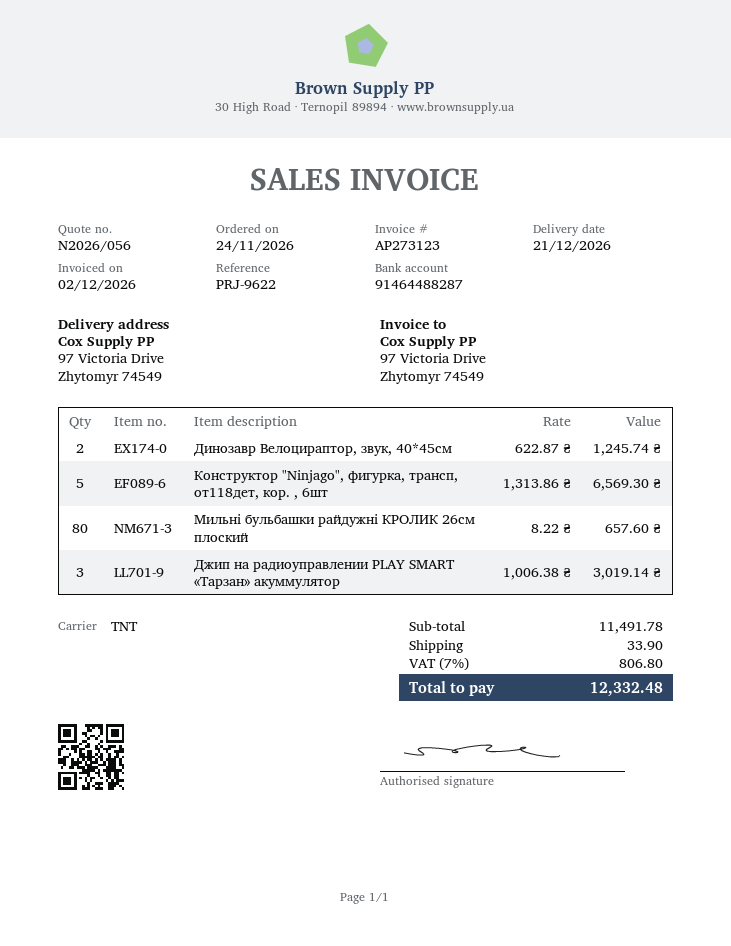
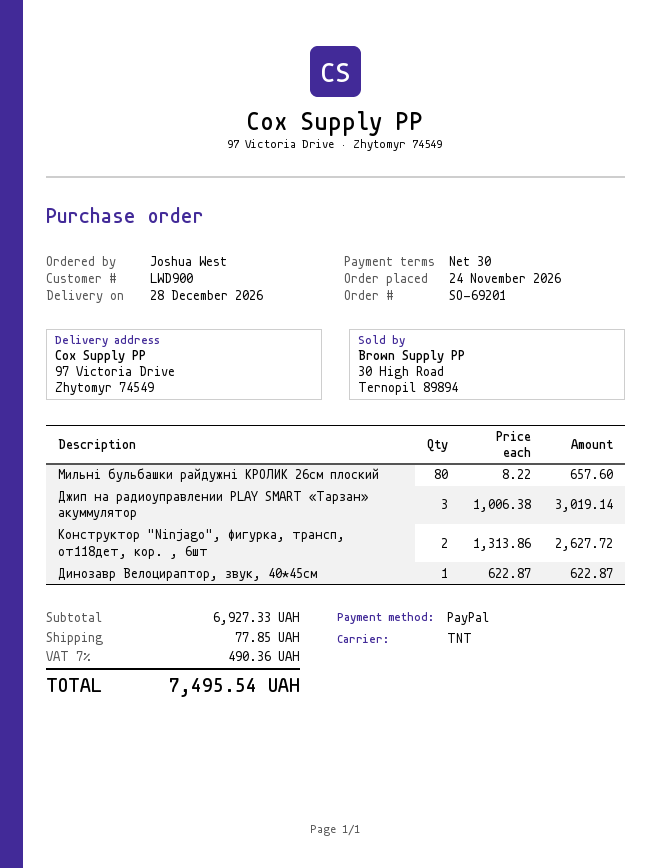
delivery date: 2026-12-21 -> 2026-12-28
Динозавр Велоцираптор, звук, 40*45см: 2 x 622.87 = 1245.74 -> 1 x 622.87 = 622.87
Конструктор "Ninjago", фигурка, трансп, от118дет, кор. , 6шт: 5 x 1313.86 = 6569.30 -> 2 x 1313.86 = 2627.72
subtotal: 11491.78 -> 6927.33
shipping: 33.90 -> 77.85
tax: 7% = 806.80 -> 7% = 490.36
total: 12332.48 -> 7495.54

